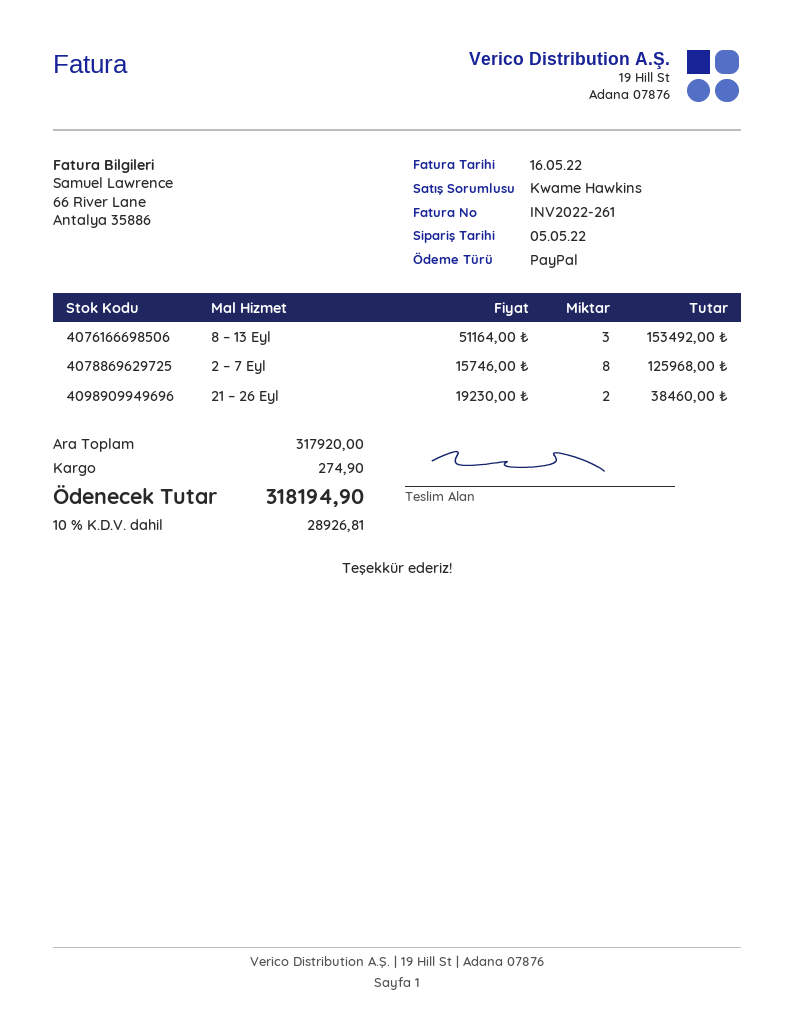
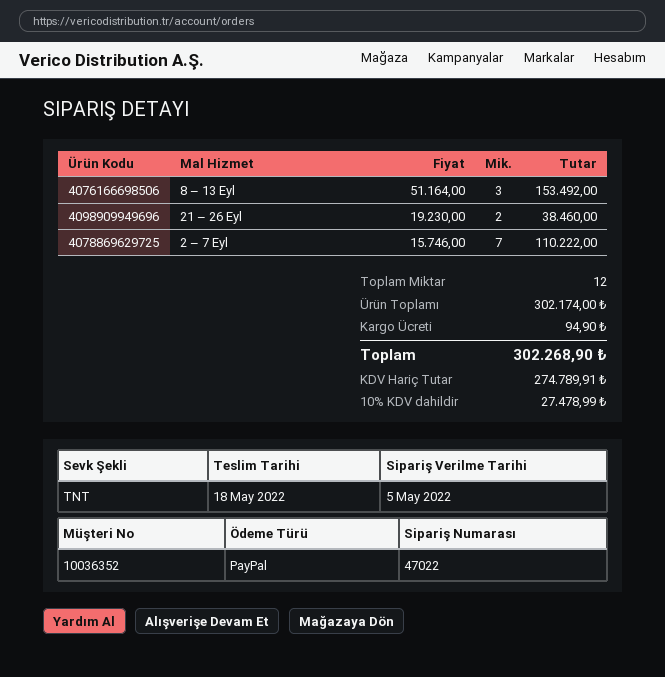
2 – 7 Eyl: 8 x 15746.00 = 125968.00 -> 7 x 15746.00 = 110222.00
subtotal: 317920.00 -> 302174.00
shipping: 274.90 -> 94.90
tax: 10% = 28926.81 -> 10% = 27478.99
total: 318194.90 -> 302268.90

